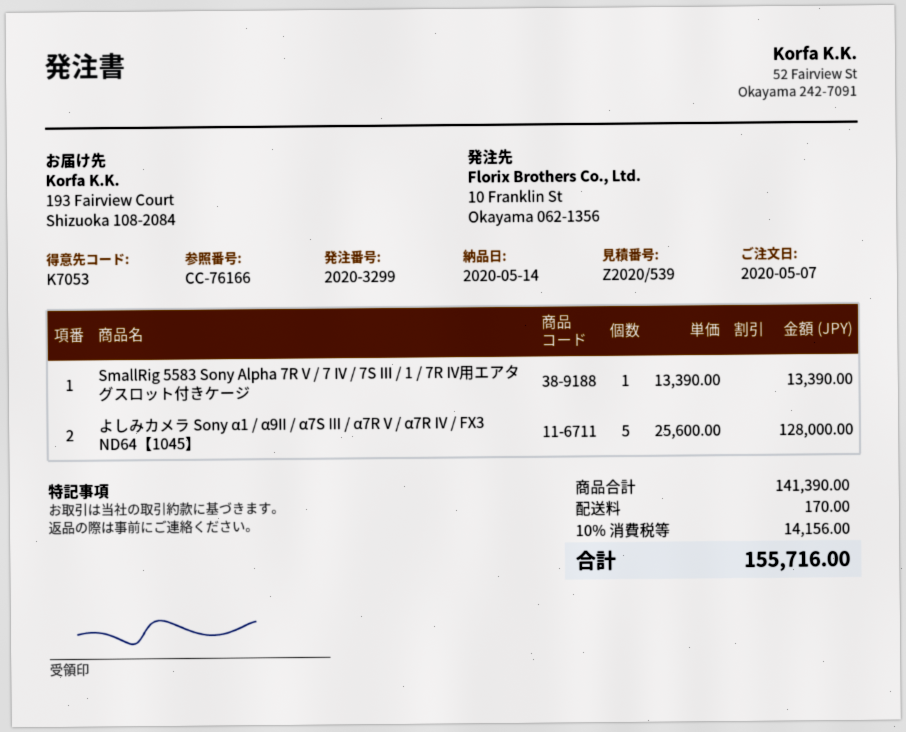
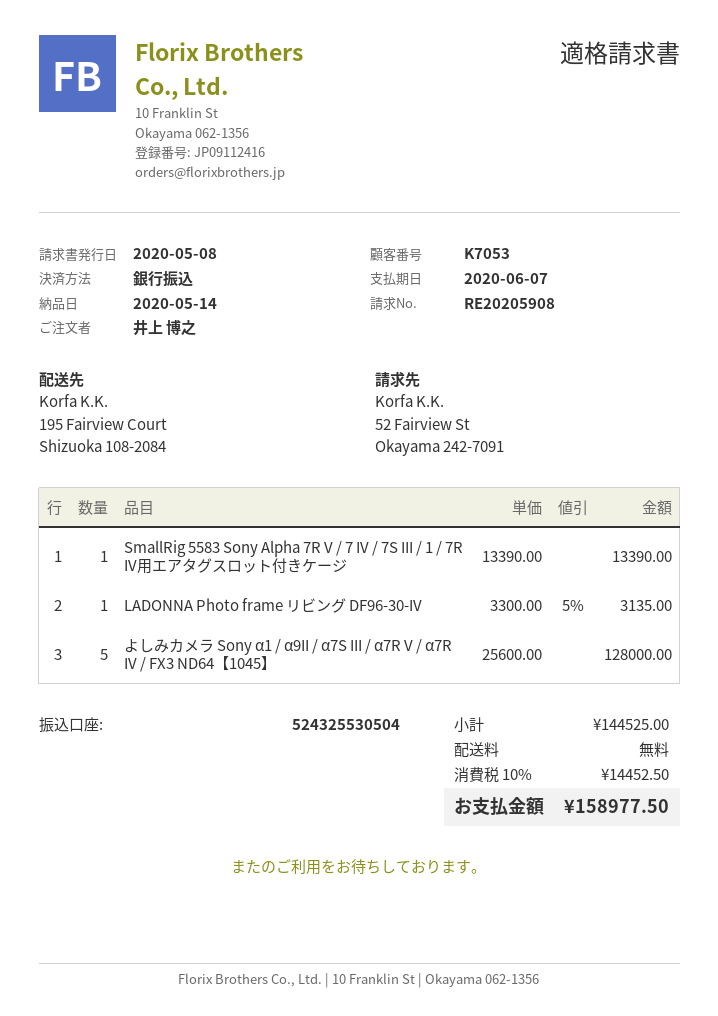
ship to: 193 Fairview Court, Shizuoka 108-2084 -> 195 Fairview Court, Shizuoka 108-2084
LADONNA Photo frame リビング DF96-30-IV: none -> 1 x 3300.00 - 5% = 3135.00
subtotal: 141390.00 -> 144525.00
shipping: 170.00 -> 0.00
tax: 10% = 14156.00 -> 10% = 14452.50
total: 155716.00 -> 158977.50

